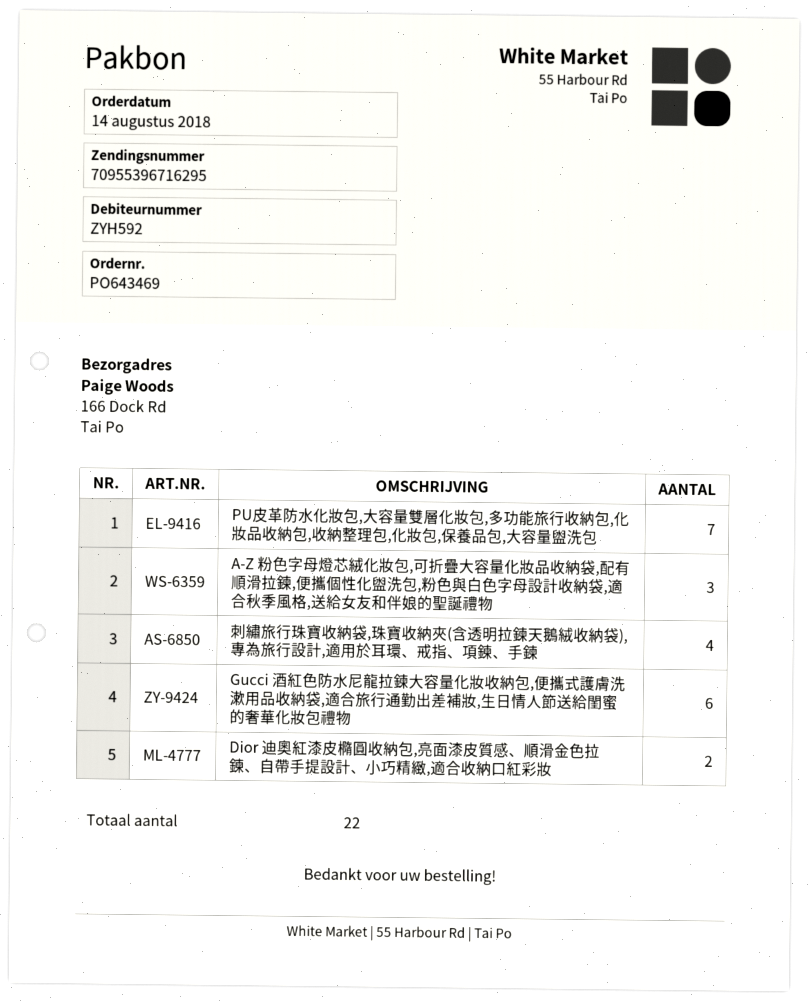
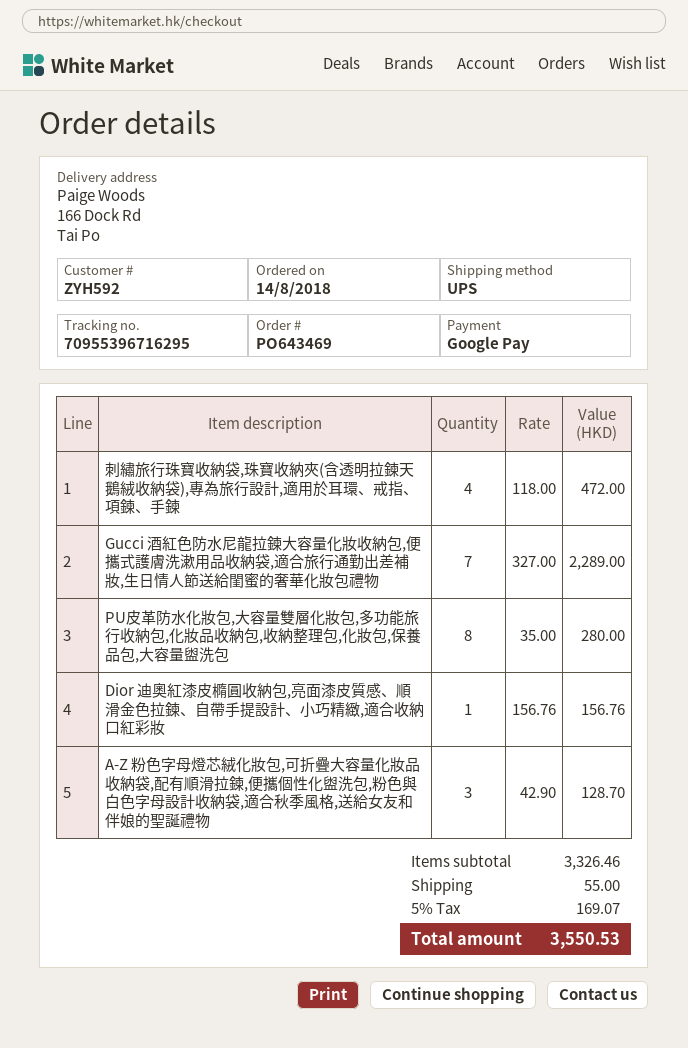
PU皮革防水化妝包,大容量雙層化妝包,多功能旅行收納包,化妝品收納包,收納整理包,化妝包,保養品包,大容量盥洗包: 7 -> 8
Gucci 酒紅色防水尼龍拉鍊大容量化妝收納包,便攜式護膚洗漱用品收納袋,適合旅行通勤出差補妝,生日情人節送給閨蜜的奢華化妝包禮物: 6 -> 7
Dior 迪奧紅漆皮橢圓收納包,亮面漆皮質感、順滑金色拉鍊、自帶手提設計、小巧精緻,適合收納口紅彩妝: 2 -> 1

